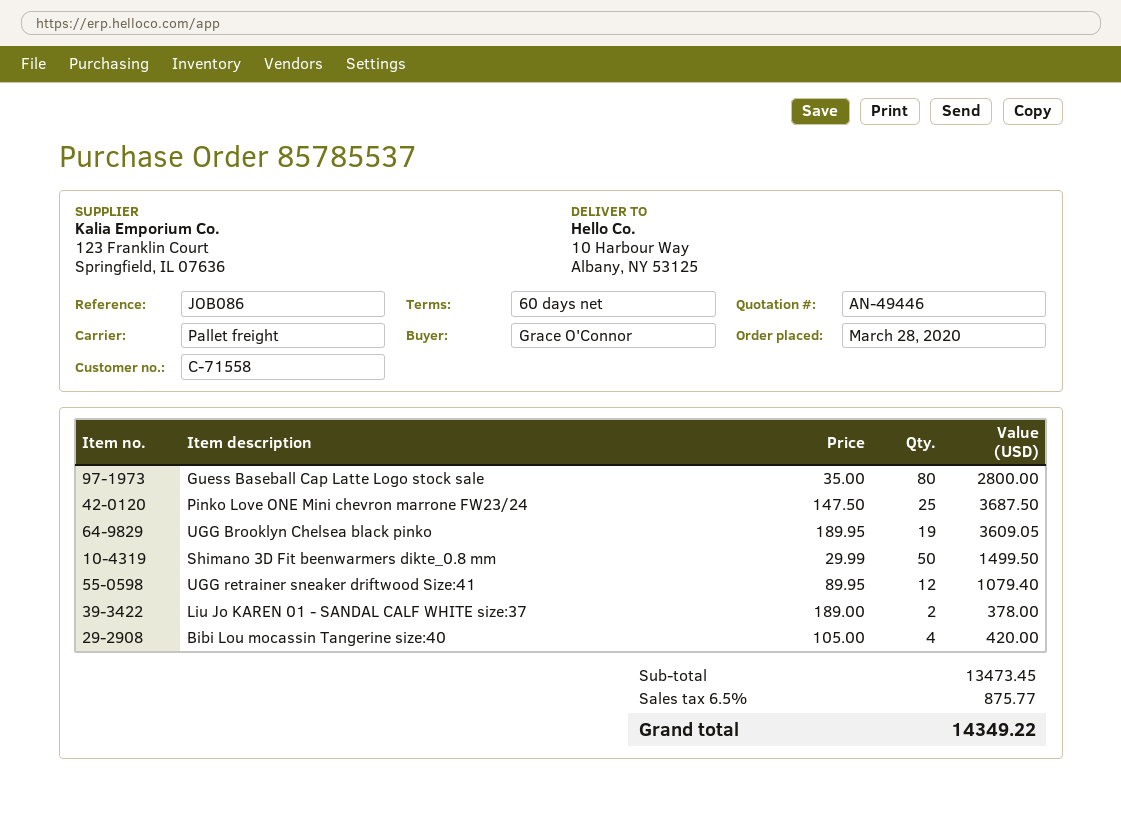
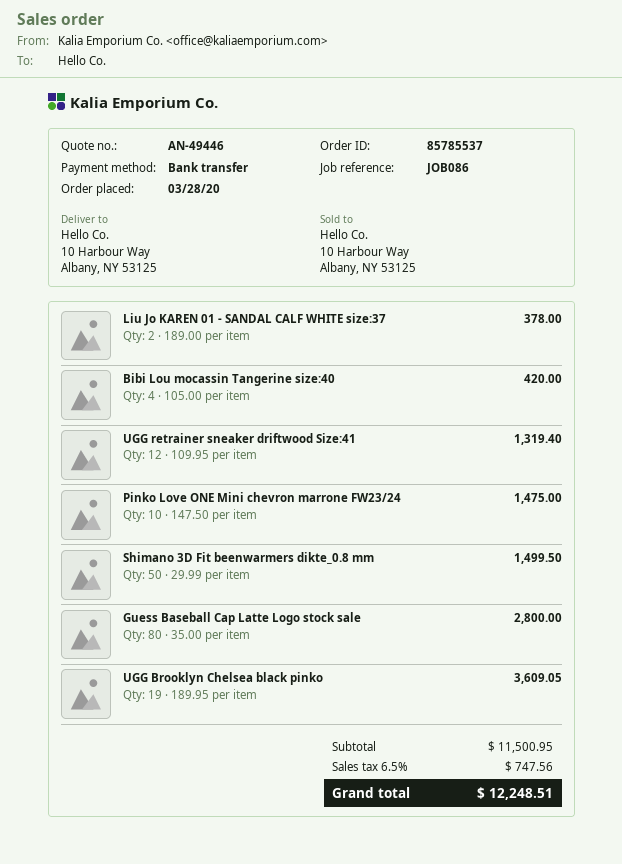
Pinko Love ONE Mini chevron marrone FW23/24: 25 x 147.50 = 3687.50 -> 10 x 147.50 = 1475.00
UGG retrainer sneaker driftwood Size:41: 12 x 89.95 = 1079.40 -> 12 x 109.95 = 1319.40
subtotal: 13473.45 -> 11500.95
tax: 6.5% = 875.77 -> 6.5% = 747.56
total: 14349.22 -> 12248.51

